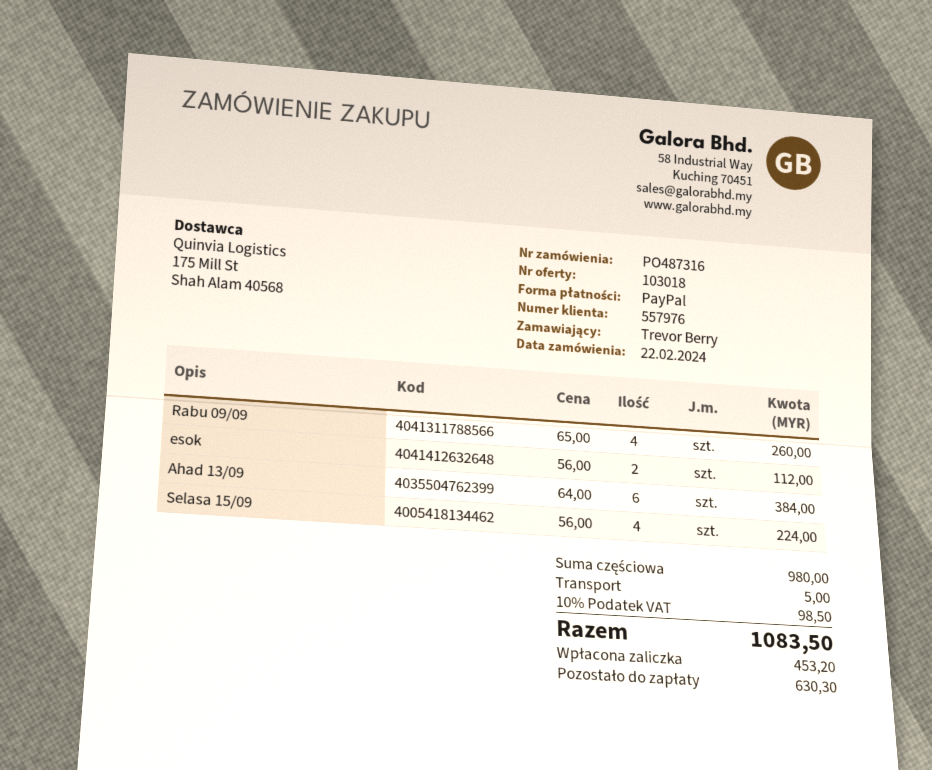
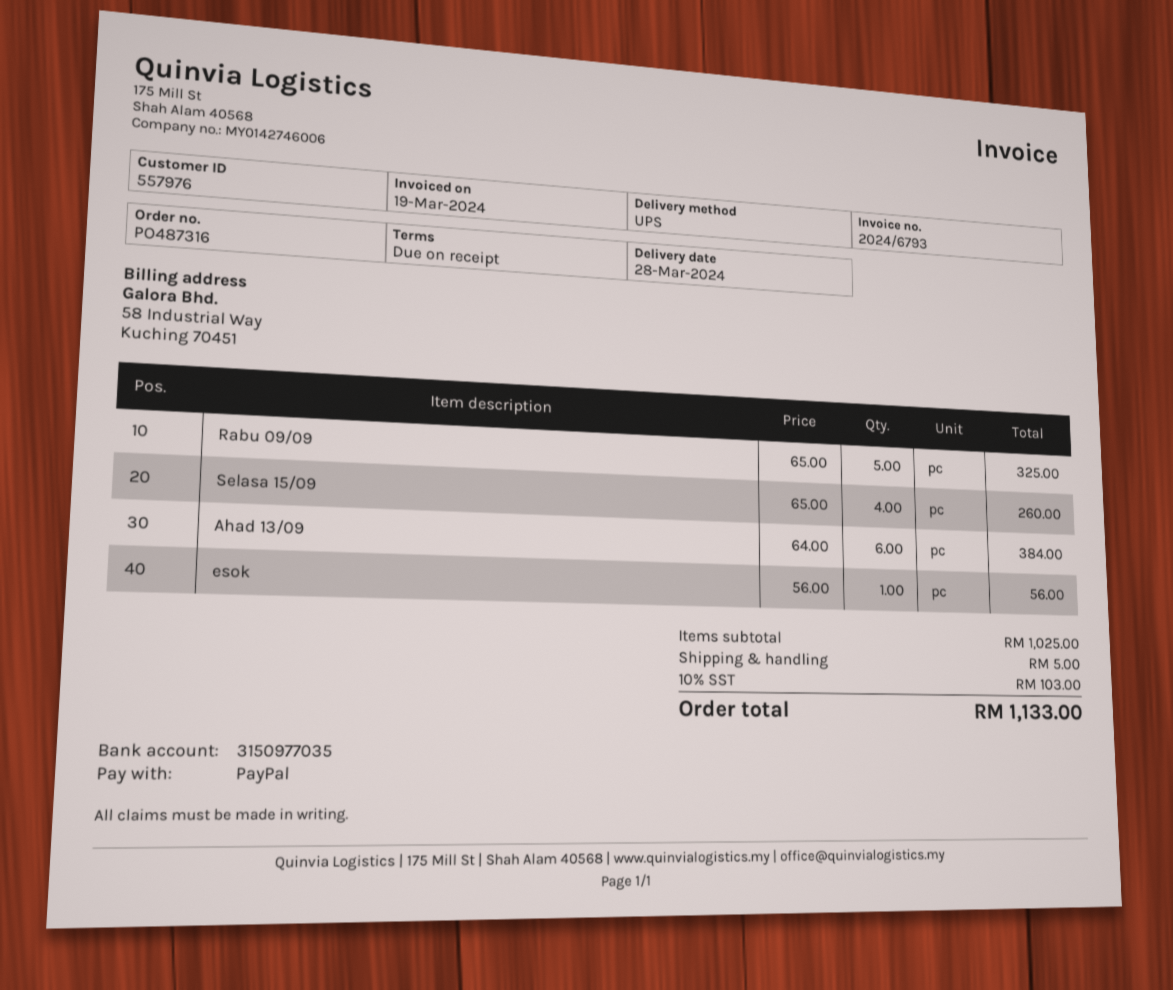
Rabu 09/09: 4 x 65.00 = 260.00 -> 5 x 65.00 = 325.00
esok: 2 x 56.00 = 112.00 -> 1 x 56.00 = 56.00
Selasa 15/09: 4 x 56.00 = 224.00 -> 4 x 65.00 = 260.00
subtotal: 980.00 -> 1025.00
tax: 10% = 98.50 -> 10% = 103.00
total: 1083.50 -> 1133.00

